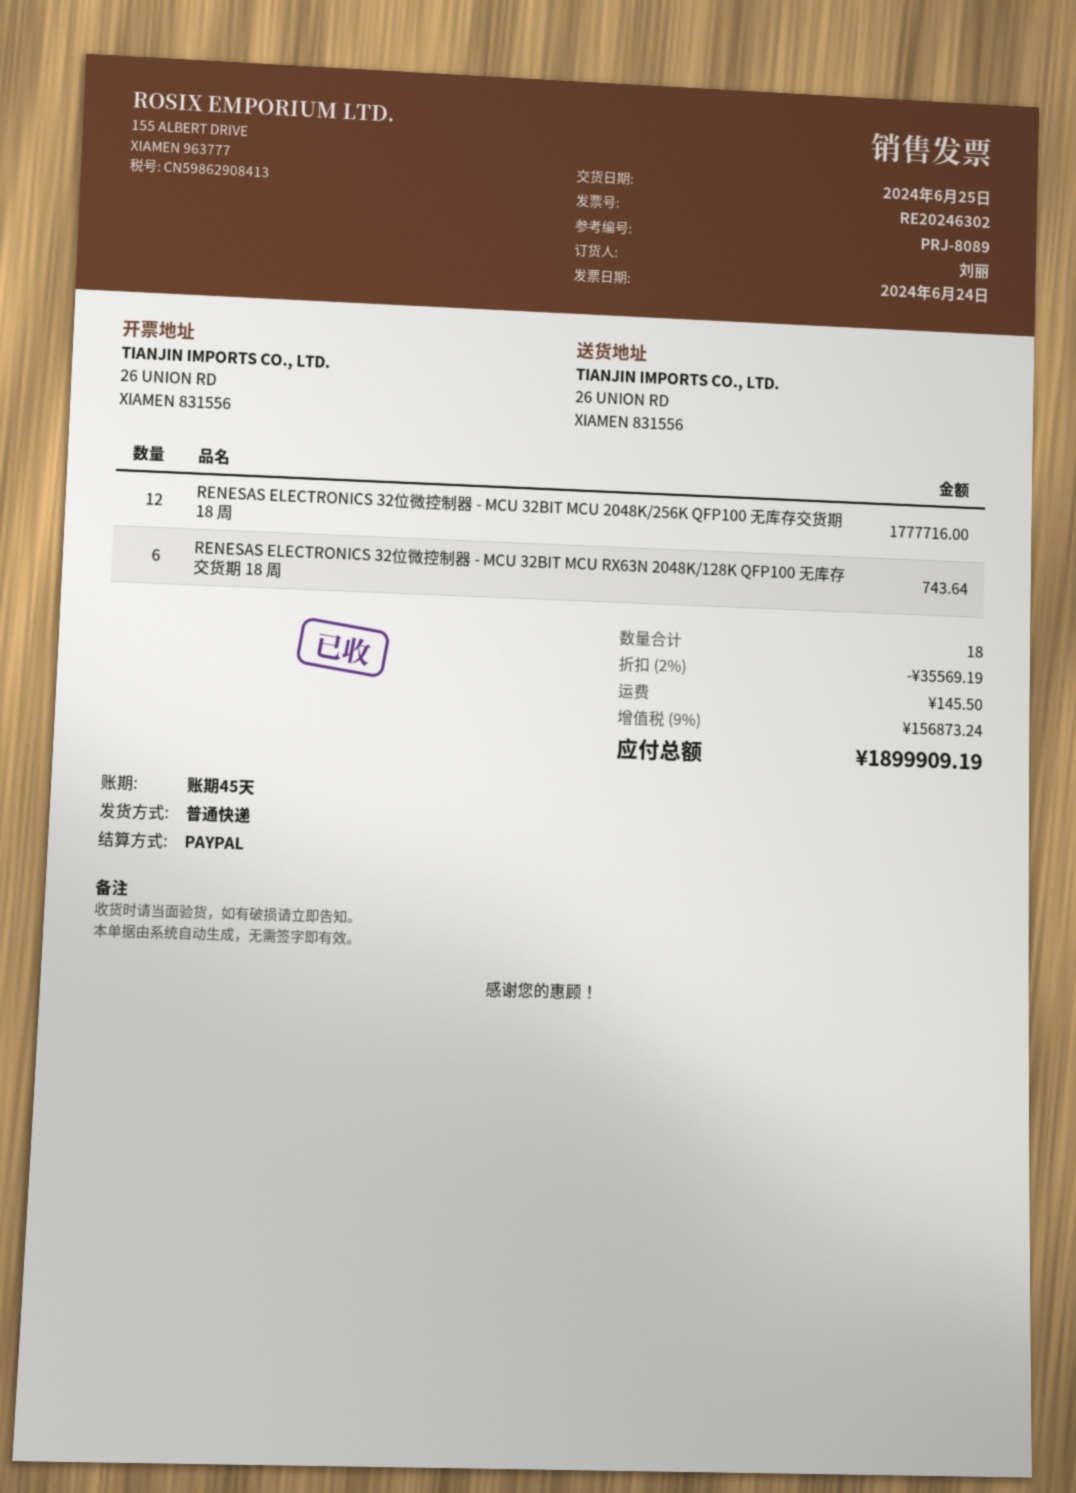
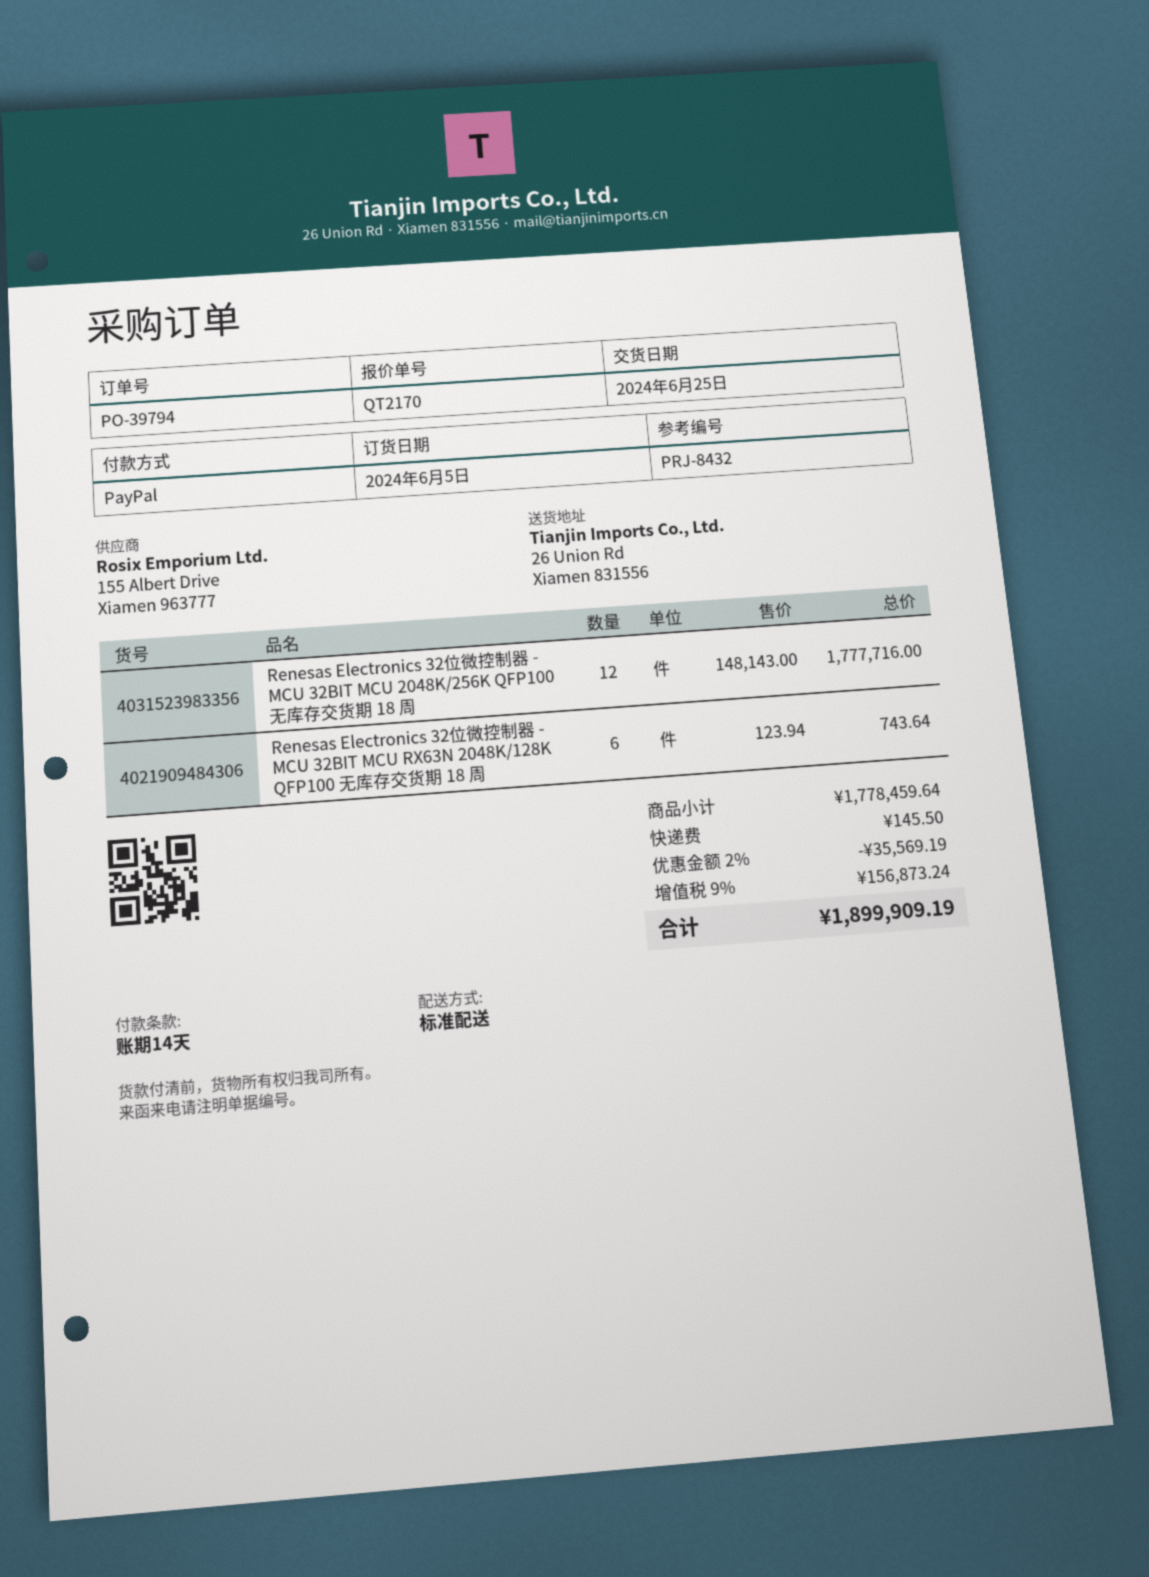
payment terms: 45 days -> 14 days
reference: PRJ-8089 -> PRJ-8432

